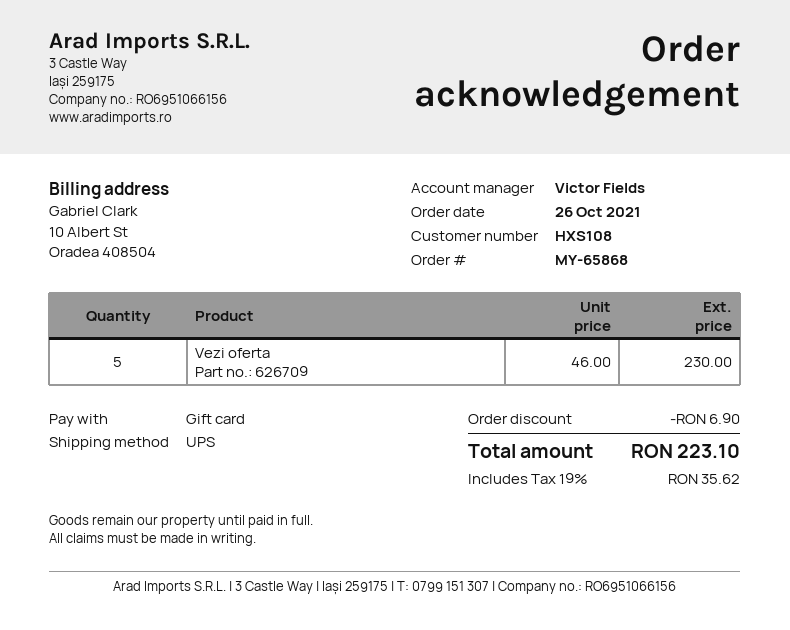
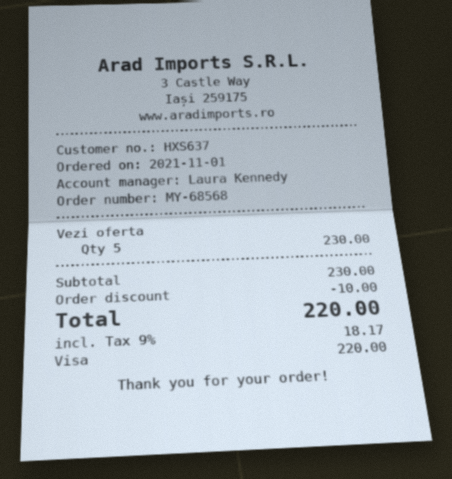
order number: MY-65868 -> MY-68568
order date: 2021-10-26 -> 2021-11-01
customer number: HXS108 -> HXS637
sales rep: Victor Fields -> Laura Kennedy
payment method: gift card -> Visa
discount: 6.90 -> 10.00
tax: 19% = 35.62 -> 9% = 18.17
total: 223.10 -> 220.00

